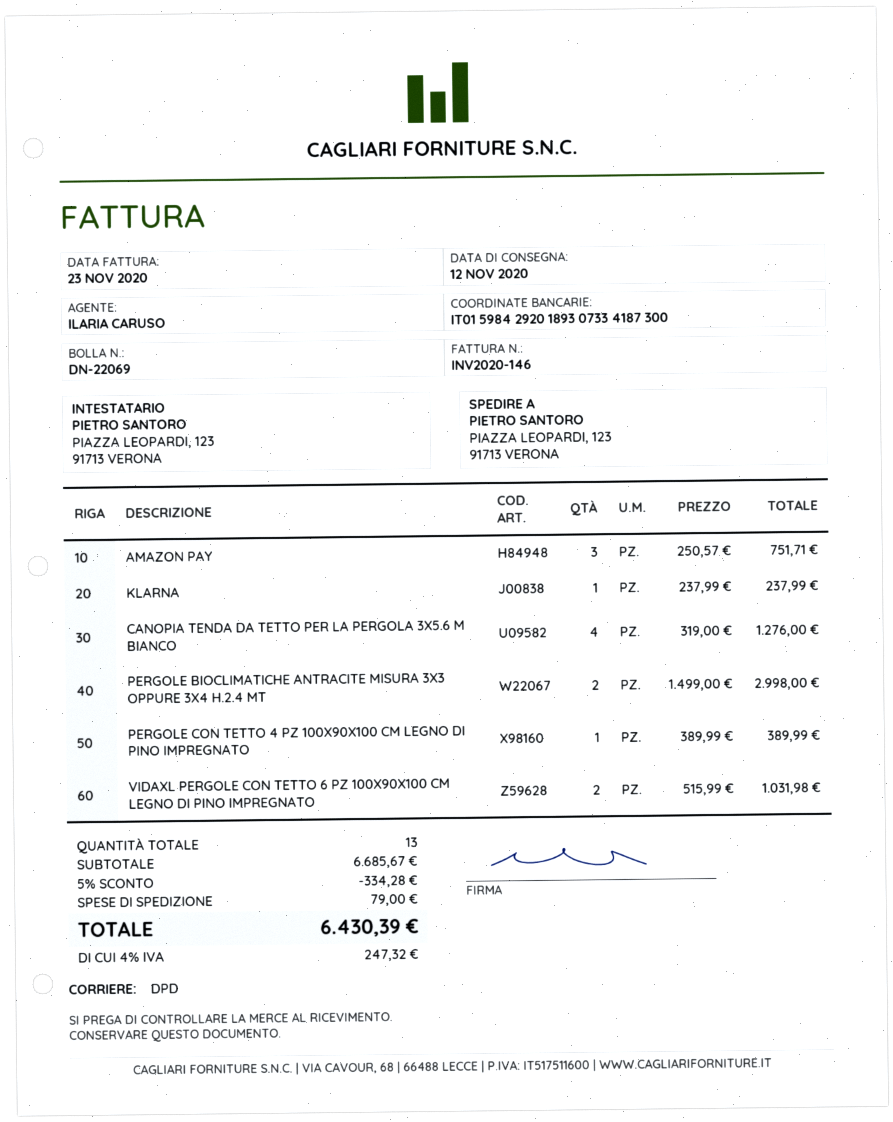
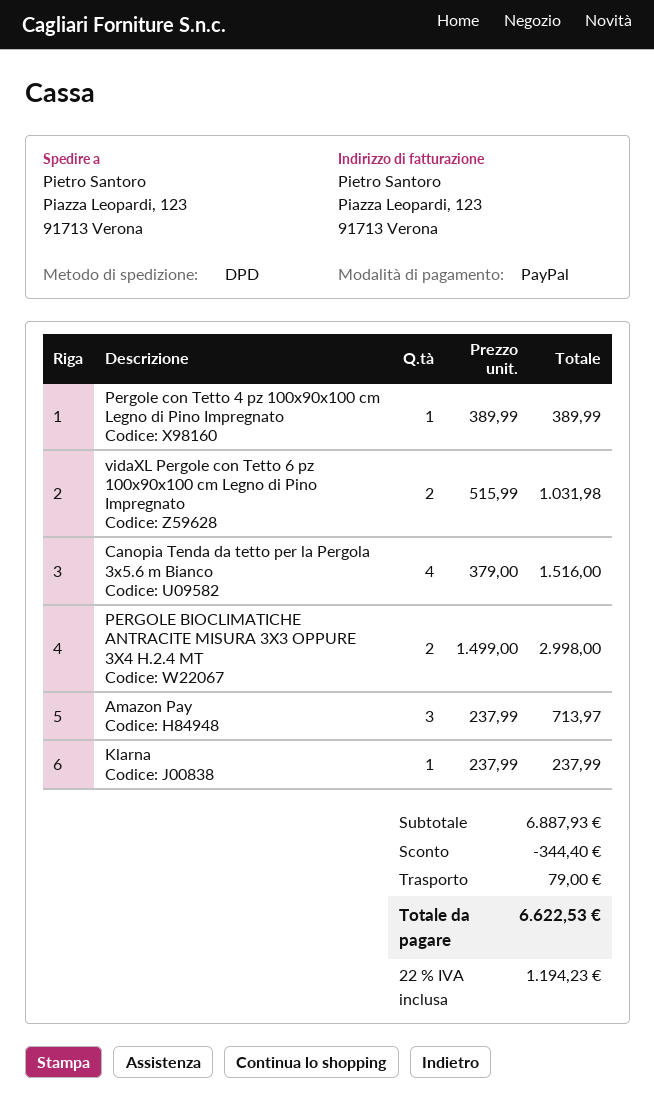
AMAZON PAY: 3 x 250.57 = 751.71 -> 3 x 237.99 = 713.97
CANOPIA TENDA DA TETTO PER LA PERGOLA 3X5.6 M BIANCO: 4 x 319.00 = 1276.00 -> 4 x 379.00 = 1516.00
subtotal: 6685.67 -> 6887.93
discount: 334.28 -> 344.40
tax: 4% = 247.32 -> 22% = 1194.23
total: 6430.39 -> 6622.53

